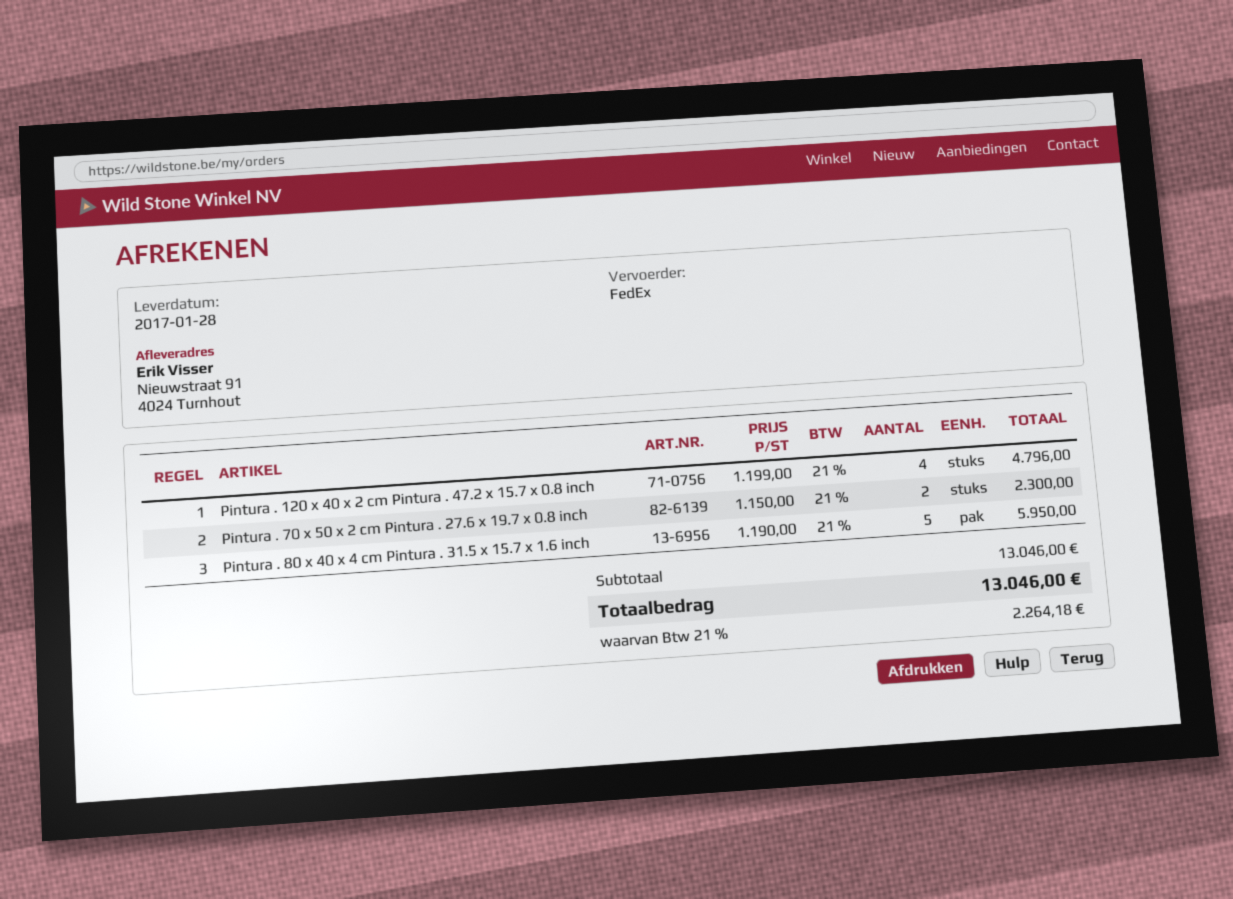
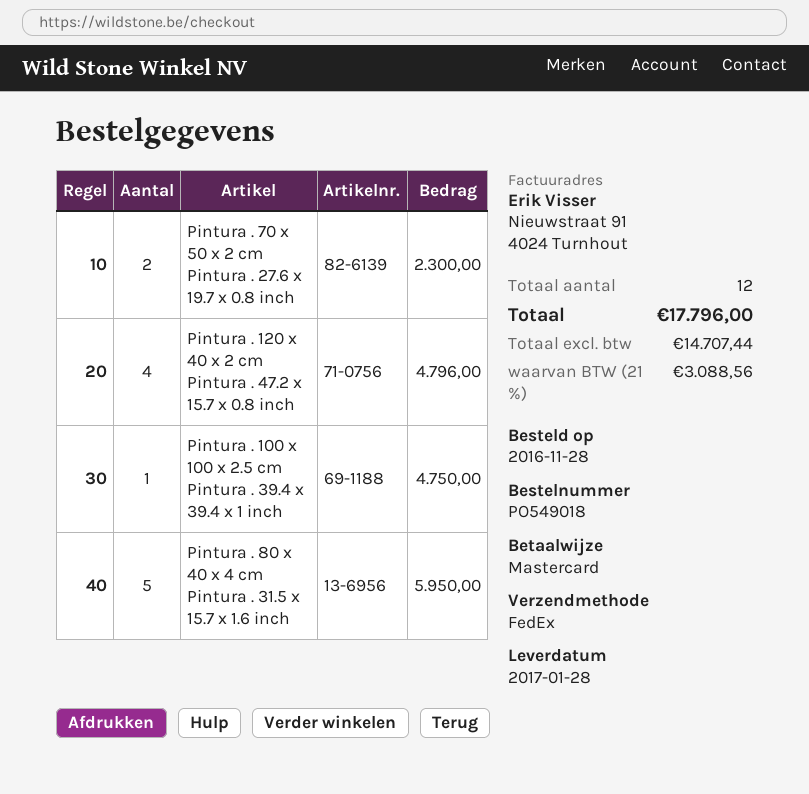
Pintura . 100 x 100 x 2.5 cm Pintura . 39.4 x 39.4 x 1 inch: none -> 1 for 4750.00
tax: 21% = 2264.18 -> 21% = 3088.56
total: 13046.00 -> 17796.00

